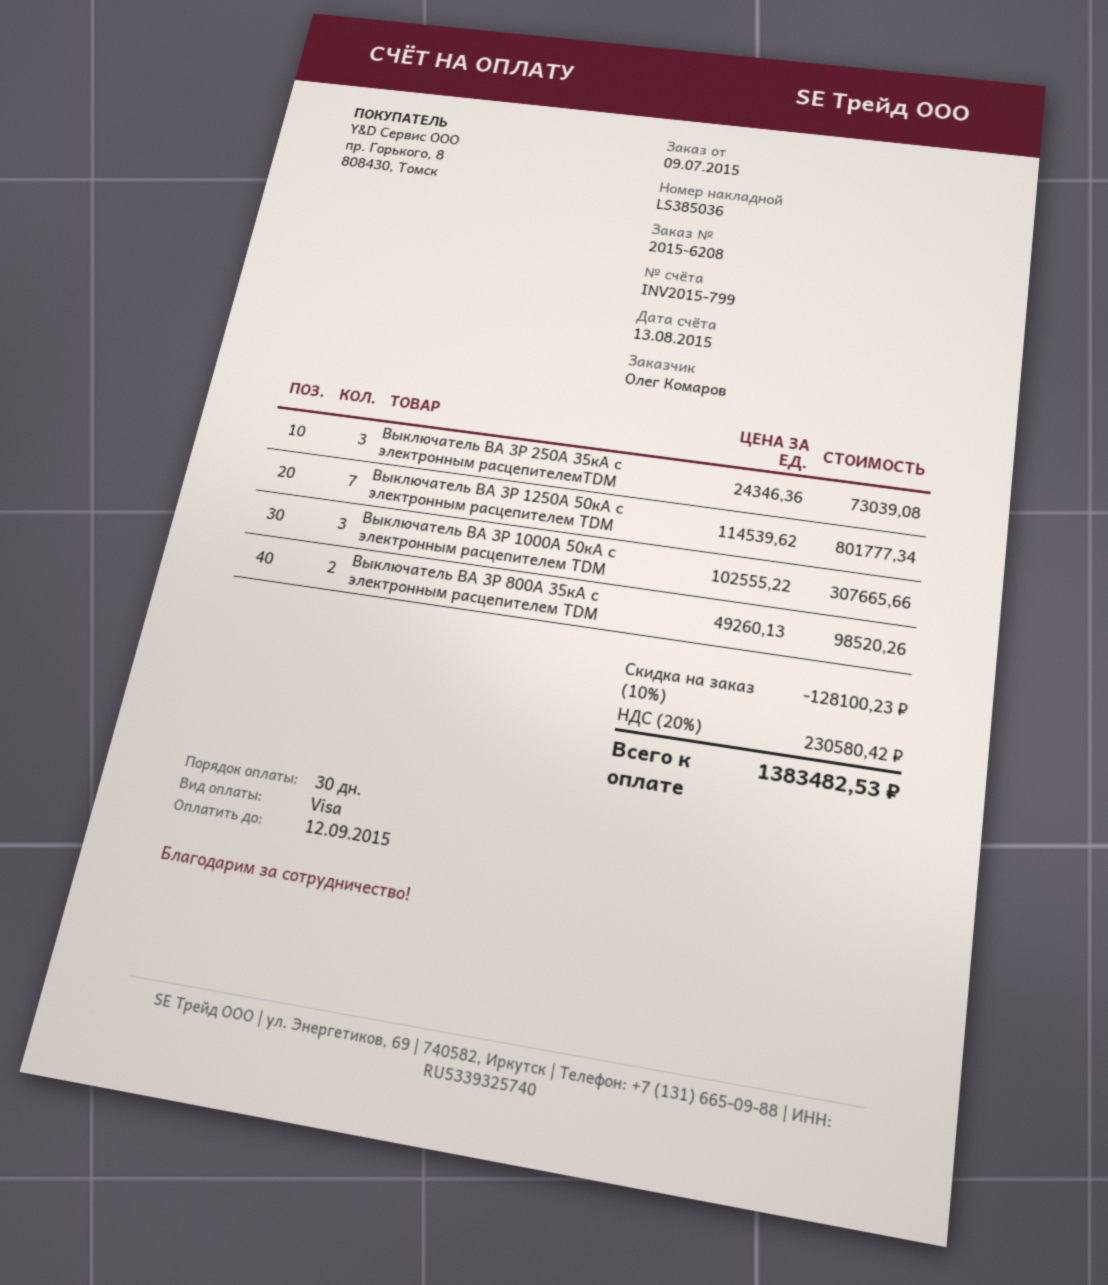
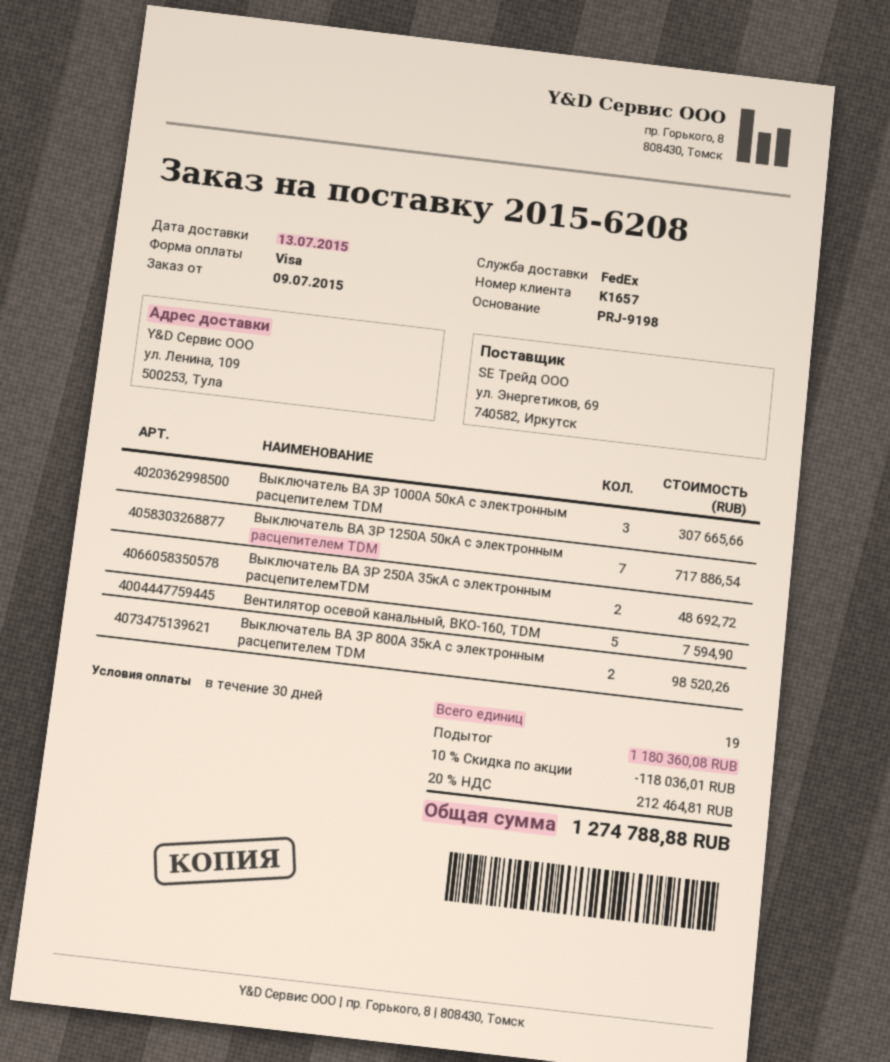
Выключатель ВА 3Р 250А 35кА с электронным расцепителемTDM: 3 for 73039.08 -> 2 for 48692.72
Выключатель ВА 3Р 1250А 50кА с электронным расцепителем TDM: 7 for 801777.34 -> 7 for 717886.54
Вентилятор осевой канальный, ВКО-160, TDM: none -> 5 for 7594.90
discount: 10% = 128100.23 -> 10% = 118036.01
tax: 20% = 230580.42 -> 20% = 212464.81
total: 1383482.53 -> 1274788.88

